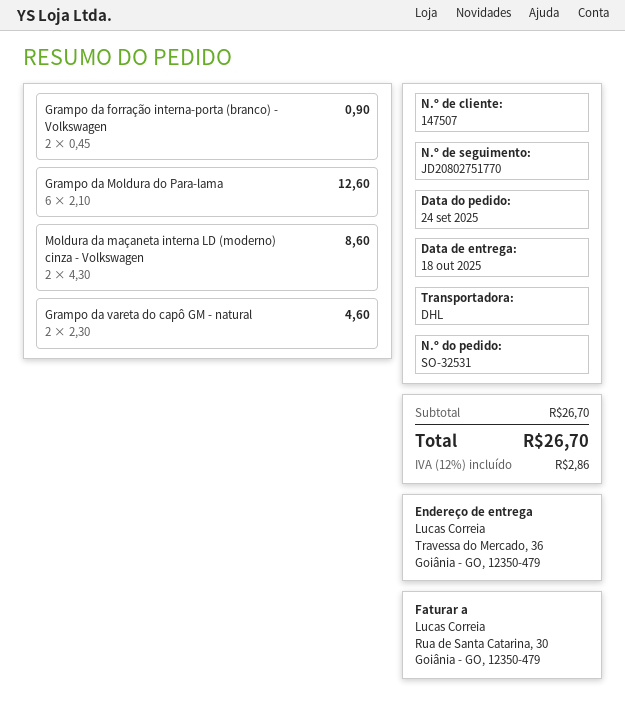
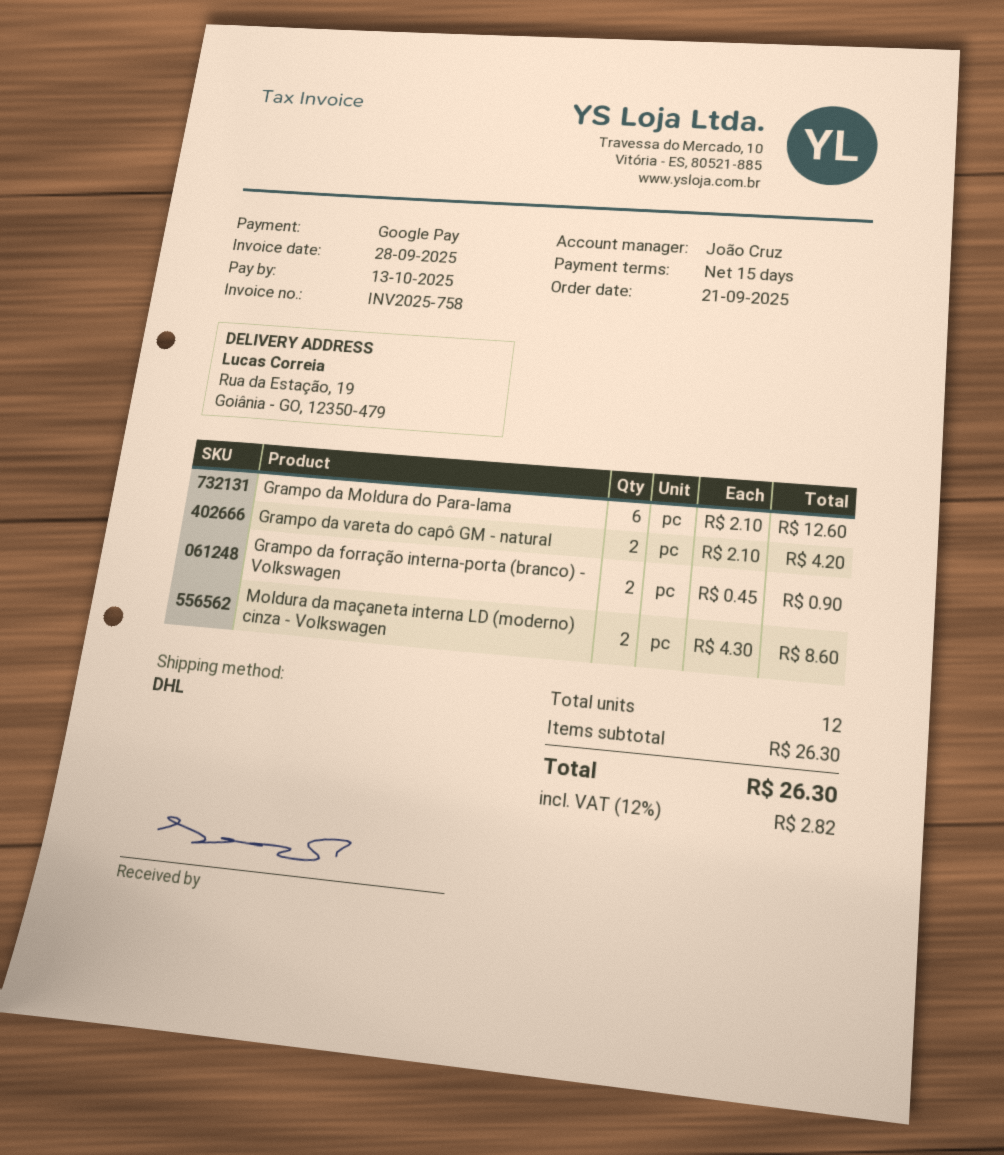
order date: 2025-09-24 -> 2025-09-21
ship to: Travessa do Mercado, 36, Goiânia - GO, 12350-479 -> Rua da Estação, 19, Goiânia - GO, 12350-479
Grampo da vareta do capô GM - natural: 2 x 2.30 = 4.60 -> 2 x 2.10 = 4.20
subtotal: 26.70 -> 26.30
tax: 12% = 2.86 -> 12% = 2.82
total: 26.70 -> 26.30

